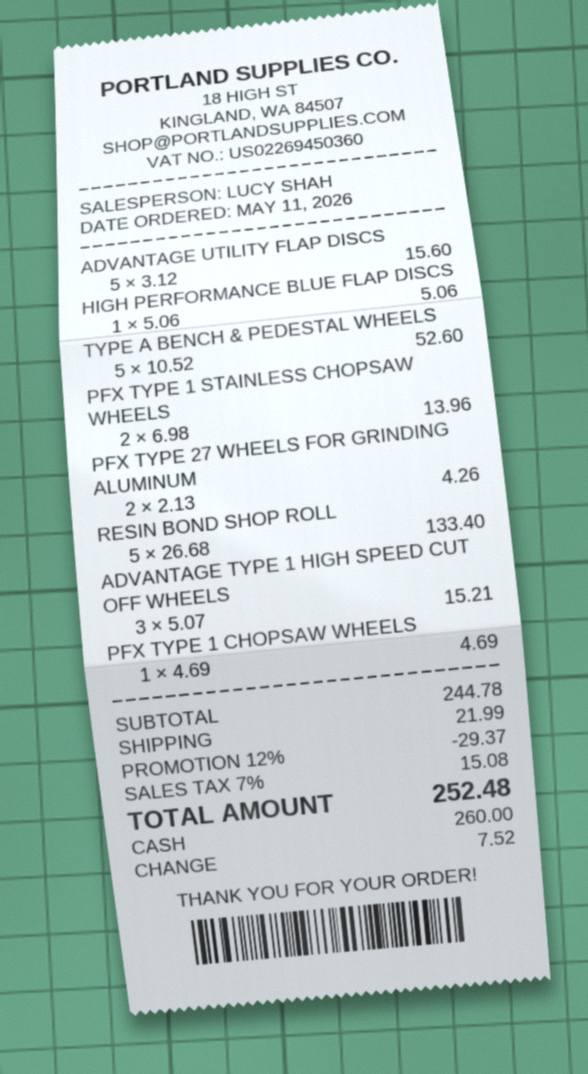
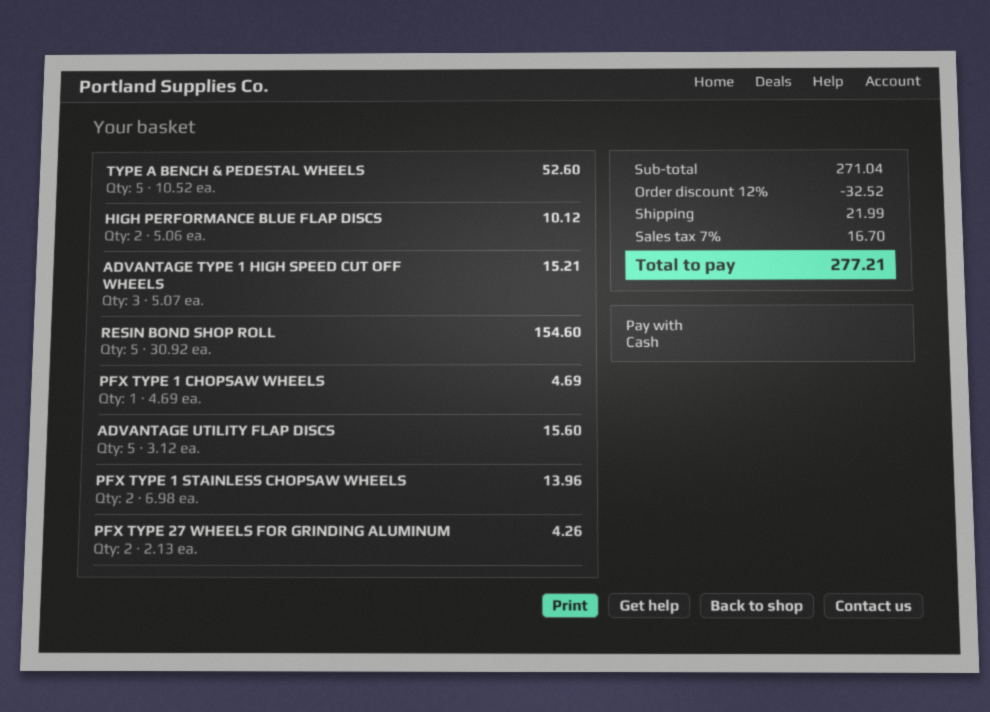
HIGH PERFORMANCE BLUE FLAP DISCS: 1 x 5.06 = 5.06 -> 2 x 5.06 = 10.12
RESIN BOND SHOP ROLL: 5 x 26.68 = 133.40 -> 5 x 30.92 = 154.60
subtotal: 244.78 -> 271.04
discount: 12% = 29.37 -> 12% = 32.52
tax: 7% = 15.08 -> 7% = 16.70
total: 252.48 -> 277.21

